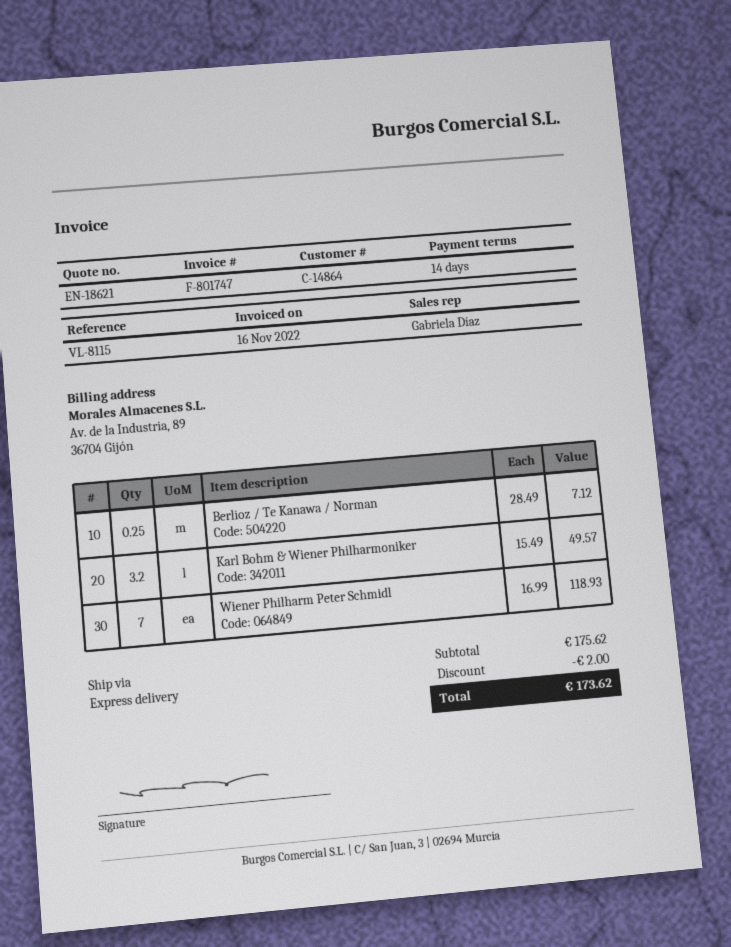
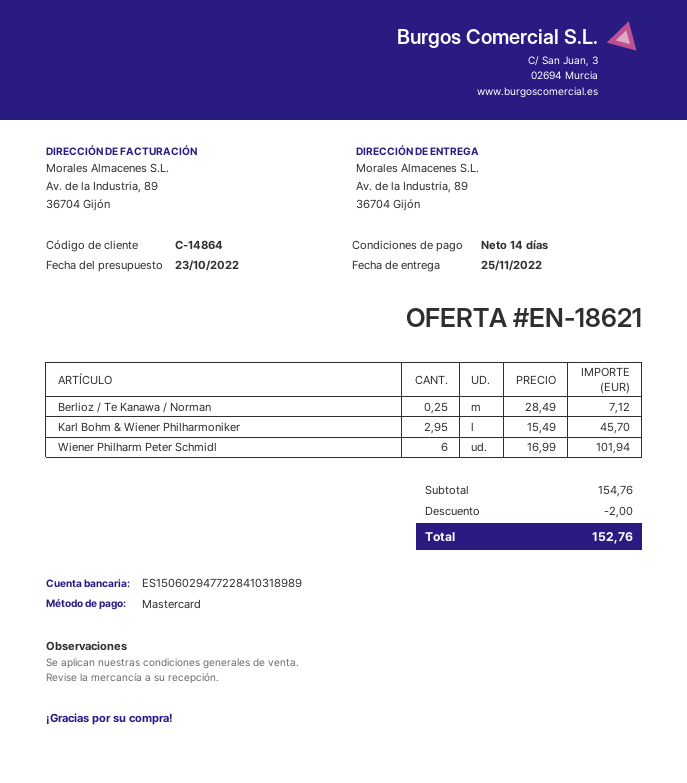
Karl Bohm & Wiener Philharmoniker: 3.2 x 15.49 = 49.57 -> 2.95 x 15.49 = 45.70
Wiener Philharm Peter Schmidl: 7 x 16.99 = 118.93 -> 6 x 16.99 = 101.94
subtotal: 175.62 -> 154.76
total: 173.62 -> 152.76

